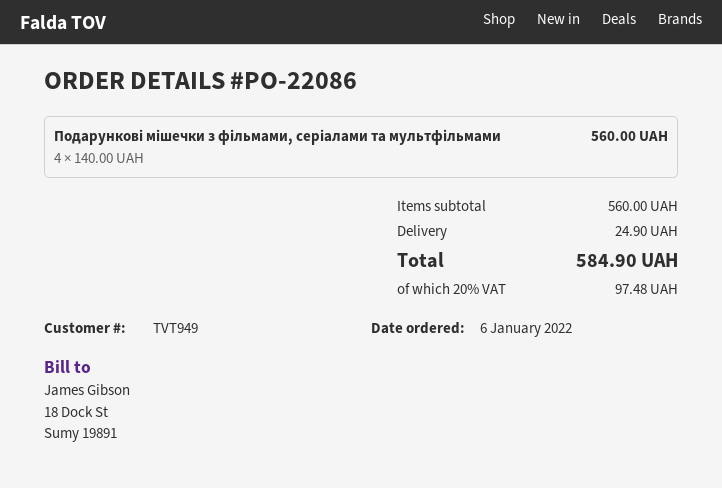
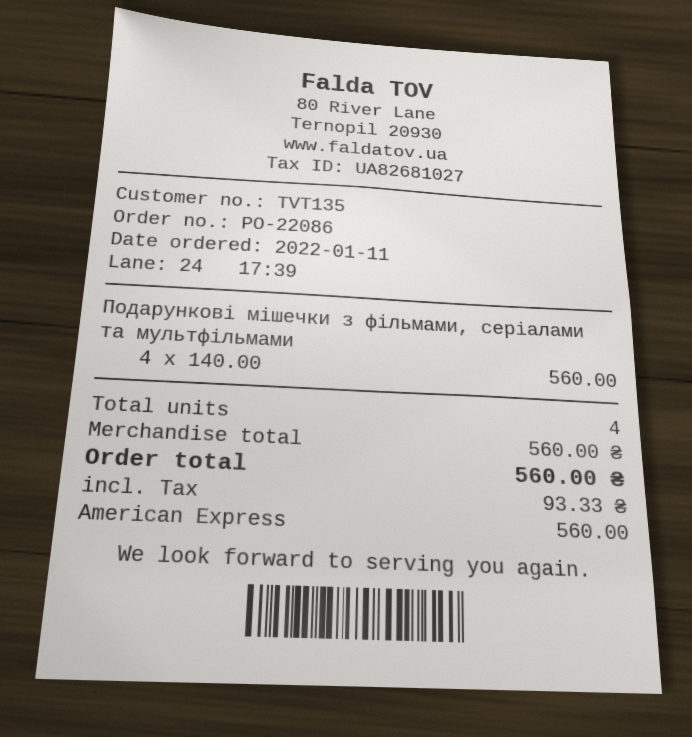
order date: 2022-01-06 -> 2022-01-11
customer number: TVT949 -> TVT135
shipping: 24.90 -> none
tax: 97.48 -> 93.33
total: 584.90 -> 560.00

